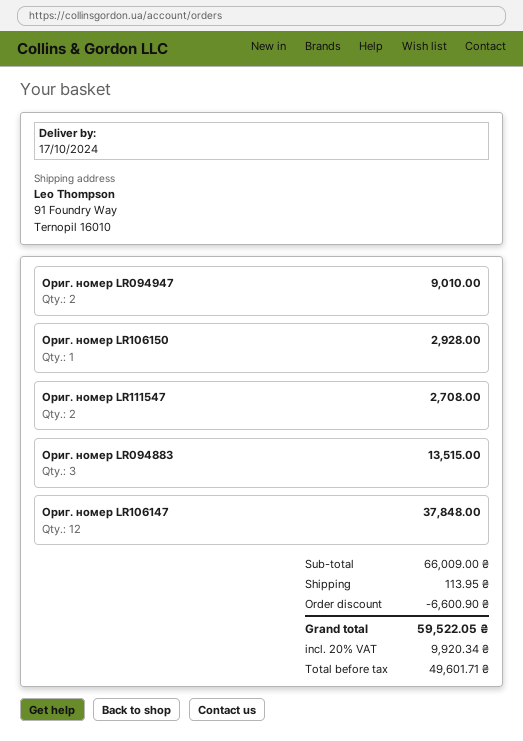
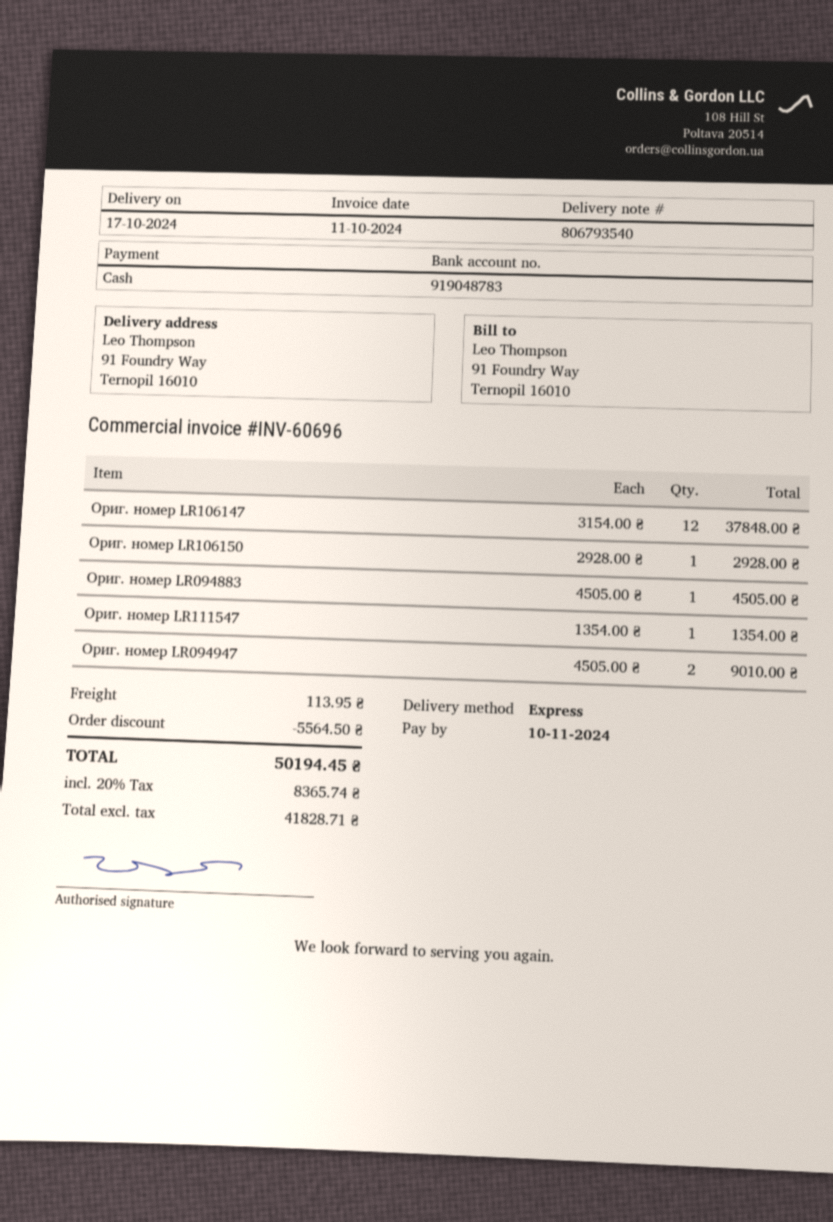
Ориг. номер LR111547: 2 for 2708.00 -> 1 for 1354.00
Ориг. номер LR094883: 3 for 13515.00 -> 1 for 4505.00
discount: 6600.90 -> 5564.50
net: 49601.71 -> 41828.71
tax: 20% = 9920.34 -> 20% = 8365.74
total: 59522.05 -> 50194.45

